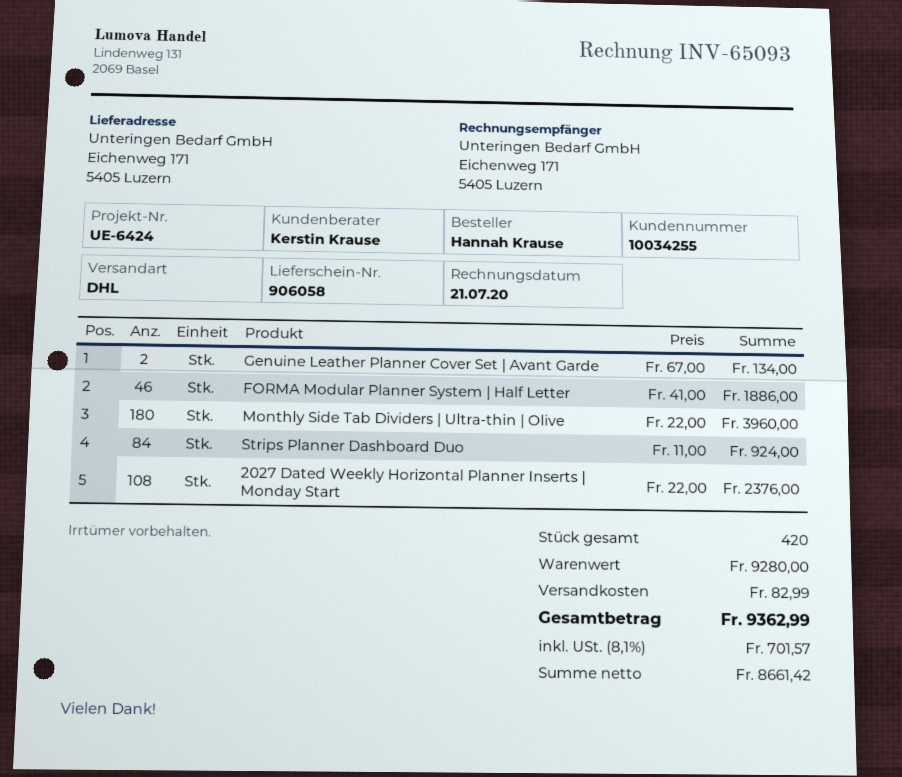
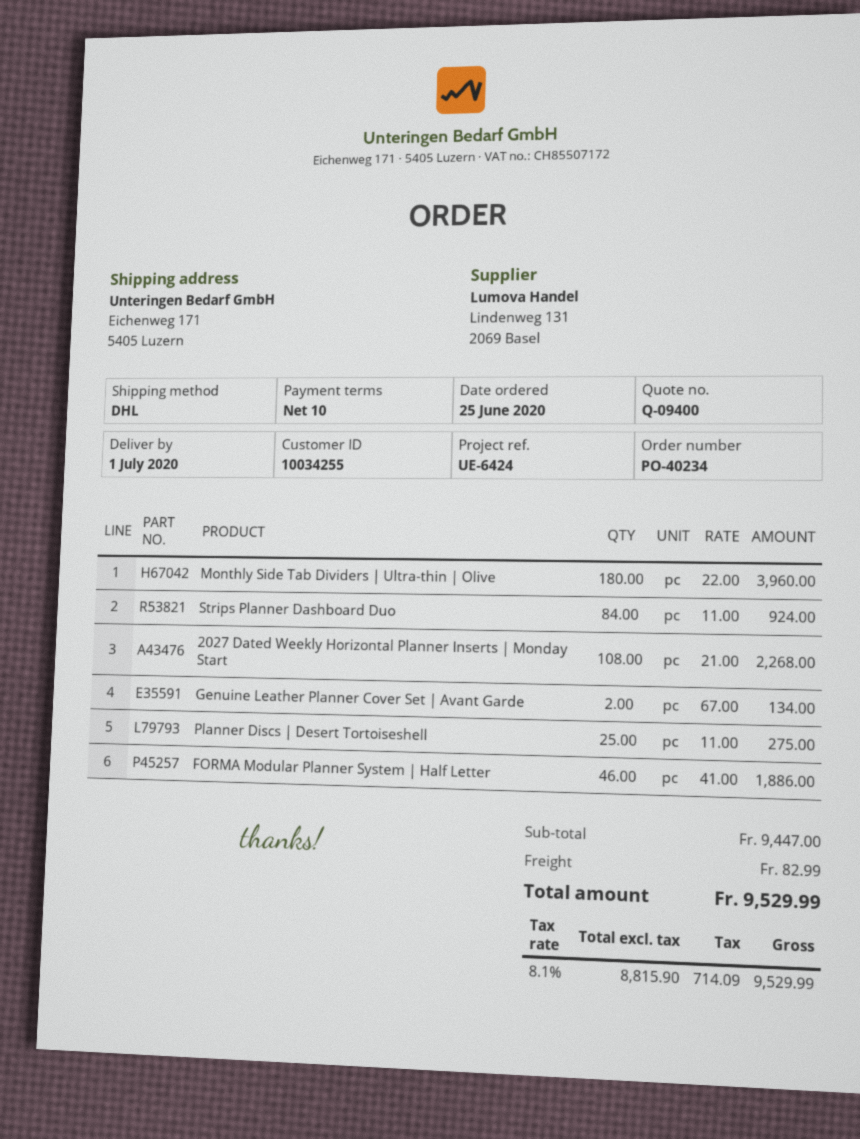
2027 Dated Weekly Horizontal Planner Inserts | Monday Start: 108 x 22.00 = 2376.00 -> 108 x 21.00 = 2268.00
Planner Discs | Desert Tortoiseshell: none -> 25 x 11.00 = 275.00
subtotal: 9280.00 -> 9447.00
net: 8661.42 -> 8815.90
tax: 8.1% = 701.57 -> 8.1% = 714.09
total: 9362.99 -> 9529.99

